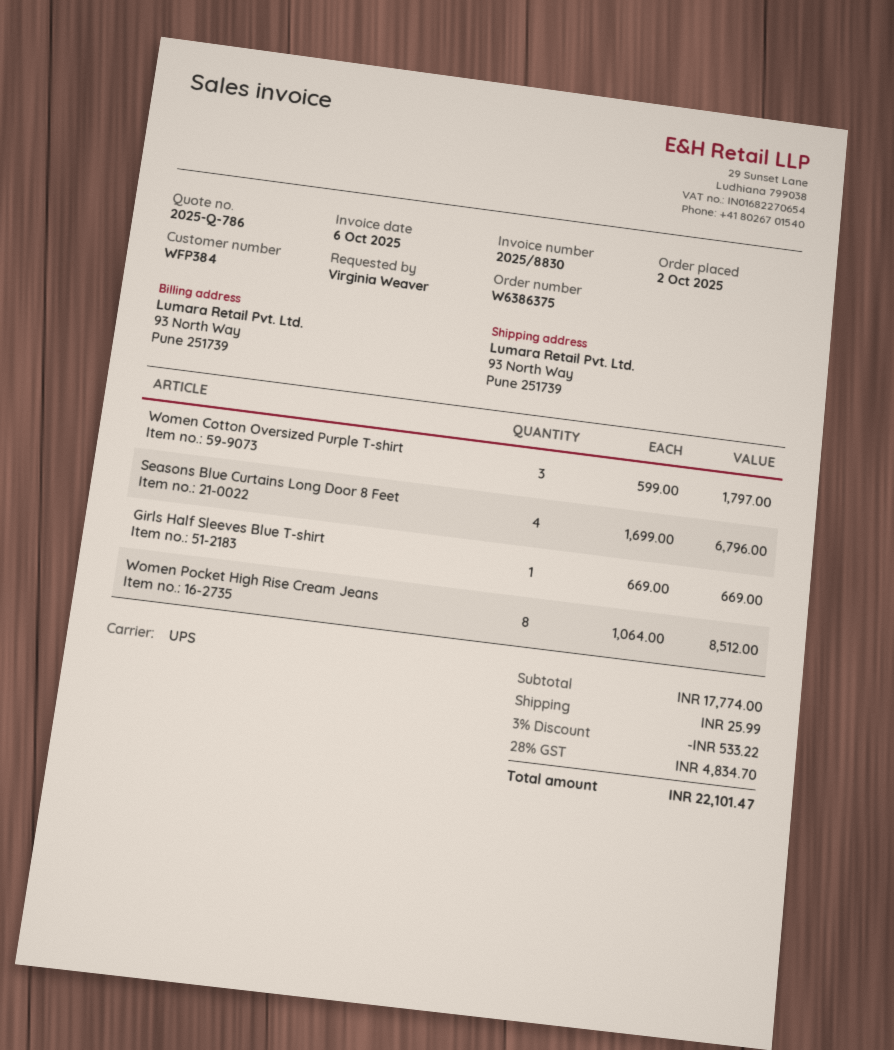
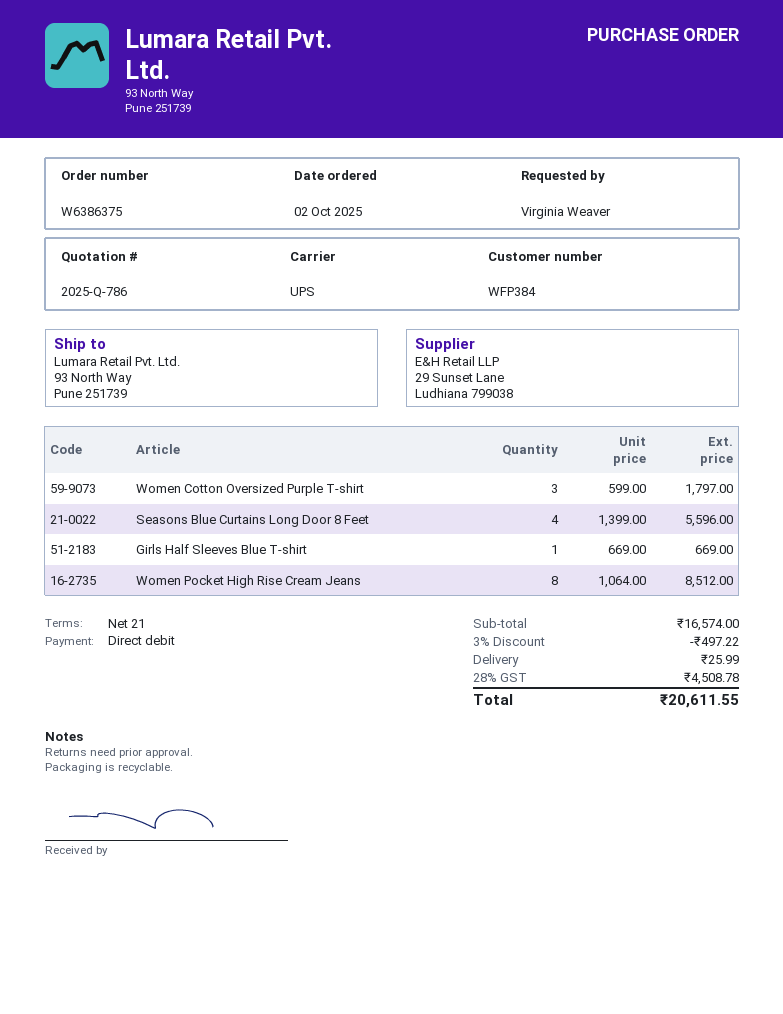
Seasons Blue Curtains Long Door 8 Feet: 4 x 1699.00 = 6796.00 -> 4 x 1399.00 = 5596.00
subtotal: 17774.00 -> 16574.00
discount: 3% = 533.22 -> 3% = 497.22
tax: 28% = 4834.70 -> 28% = 4508.78
total: 22101.47 -> 20611.55

